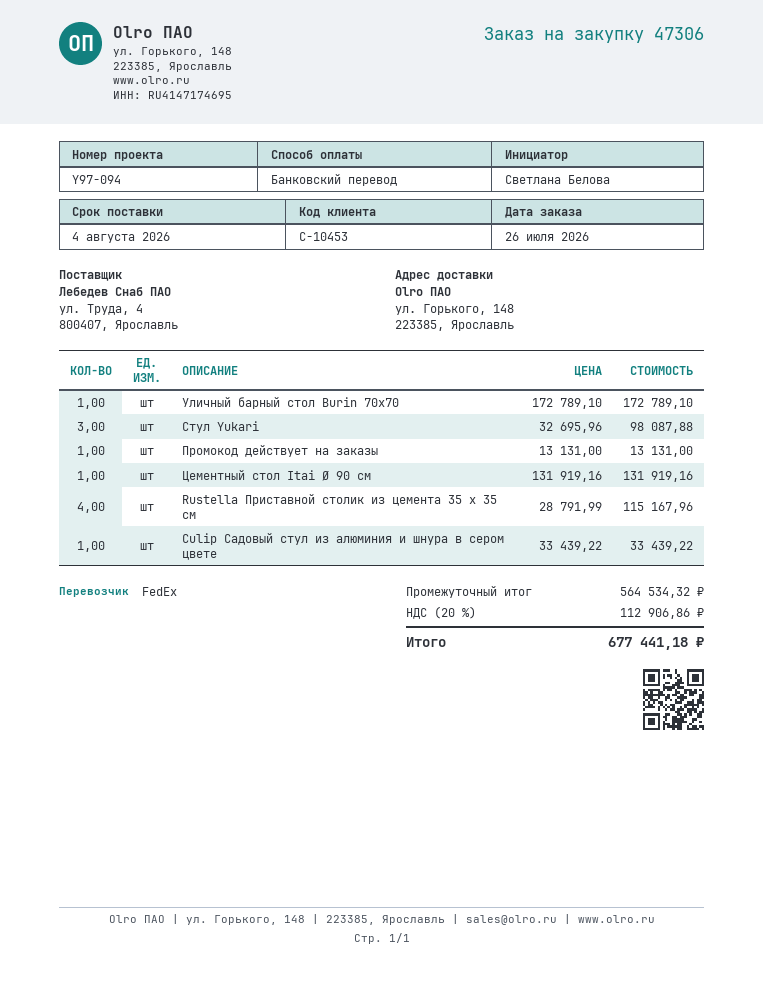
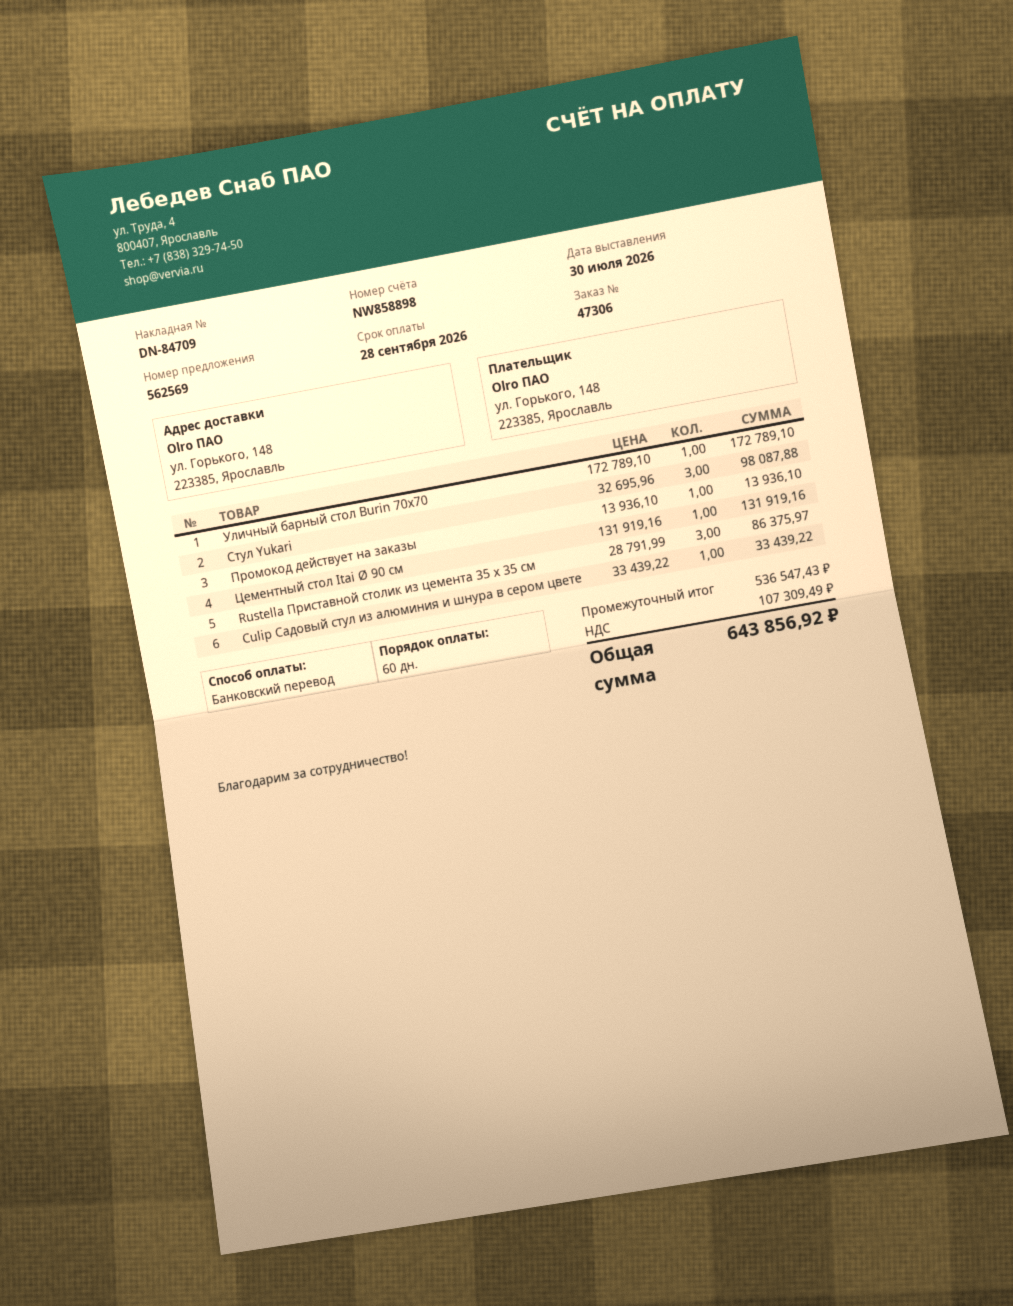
Промокод действует на заказы: 1 x 13131.00 = 13131.00 -> 1 x 13936.10 = 13936.10
Rustella Приставной столик из цемента 35 x 35 см: 4 x 28791.99 = 115167.96 -> 3 x 28791.99 = 86375.97
subtotal: 564534.32 -> 536547.43
tax: 112906.86 -> 107309.49
total: 677441.18 -> 643856.92

